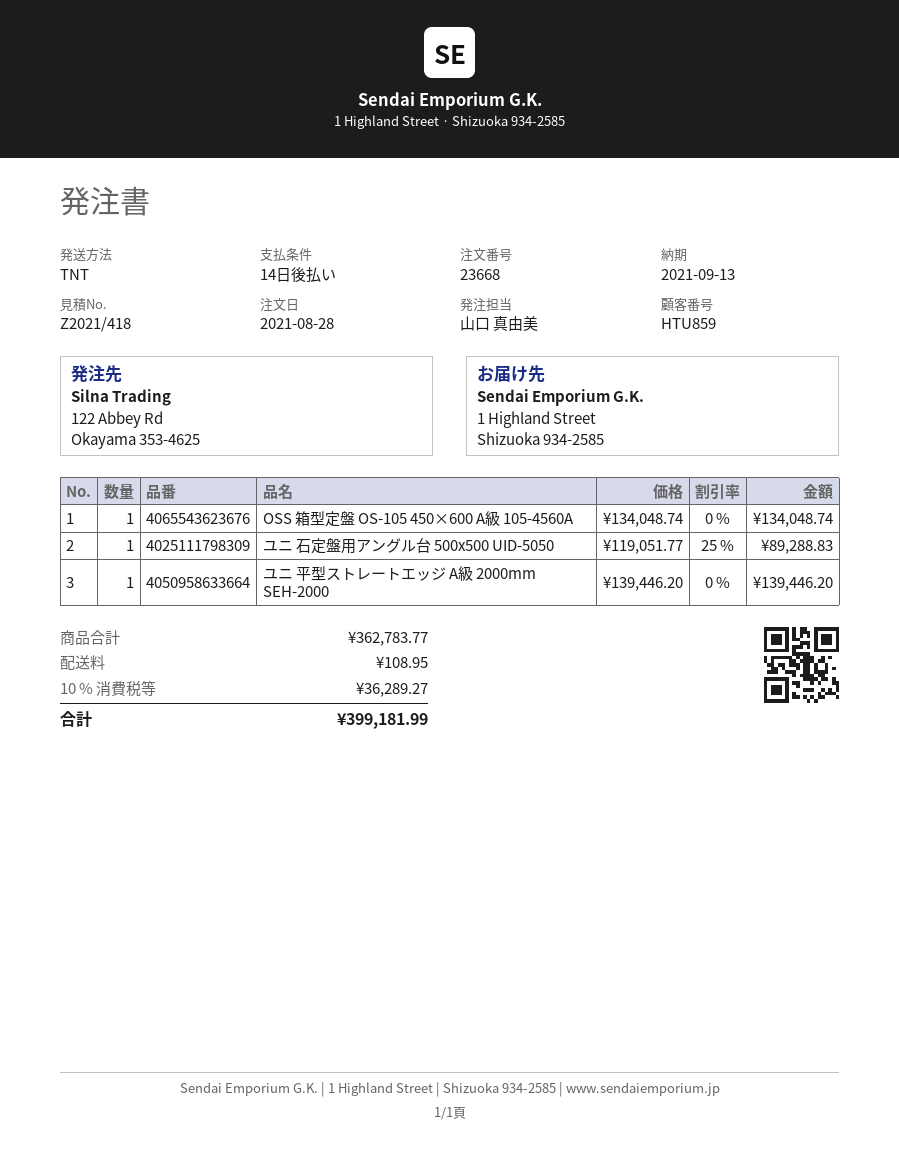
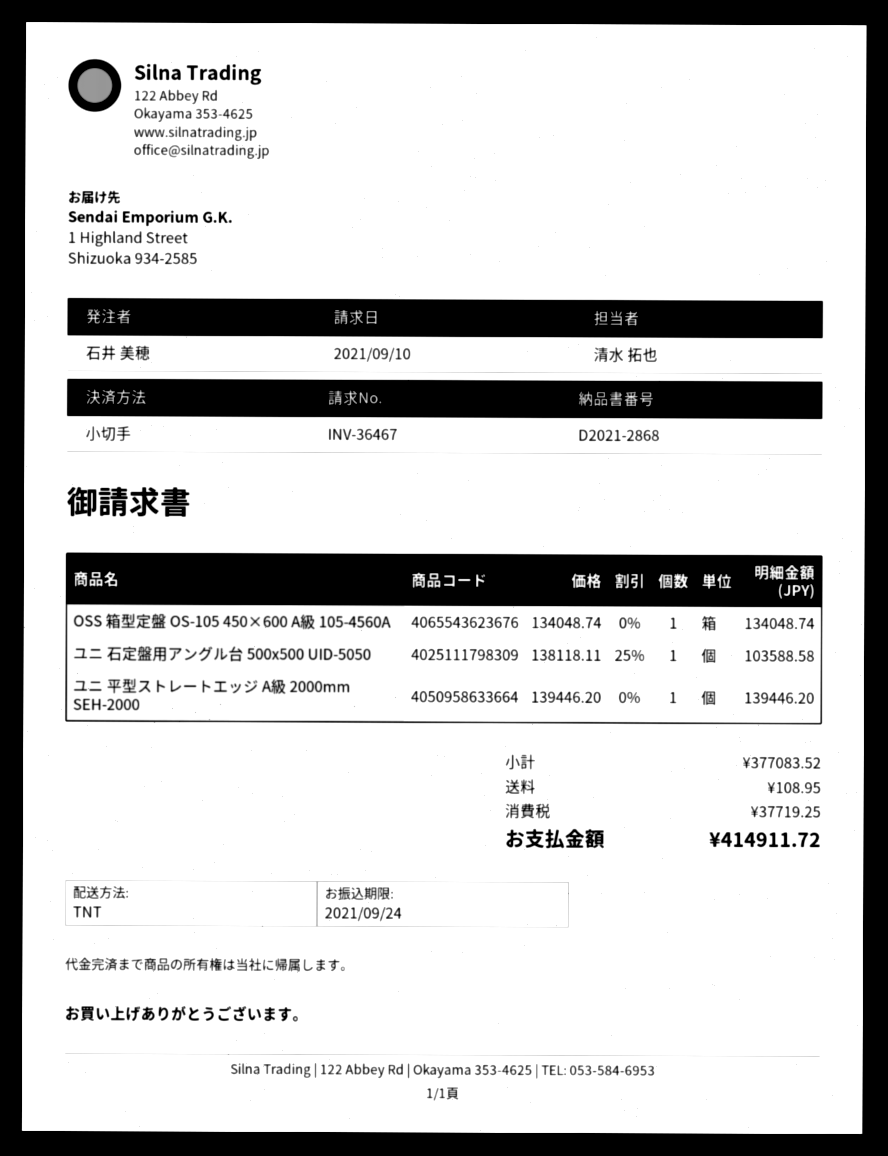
ordered by: 山口 真由美 -> 石井 美穂
ユニ 石定盤用アングル台 500x500 UID-5050: 1 x 119051.77 - 25% = 89288.83 -> 1 x 138118.11 - 25% = 103588.58
subtotal: 362783.77 -> 377083.52
tax: 36289.27 -> 37719.25
total: 399181.99 -> 414911.72

